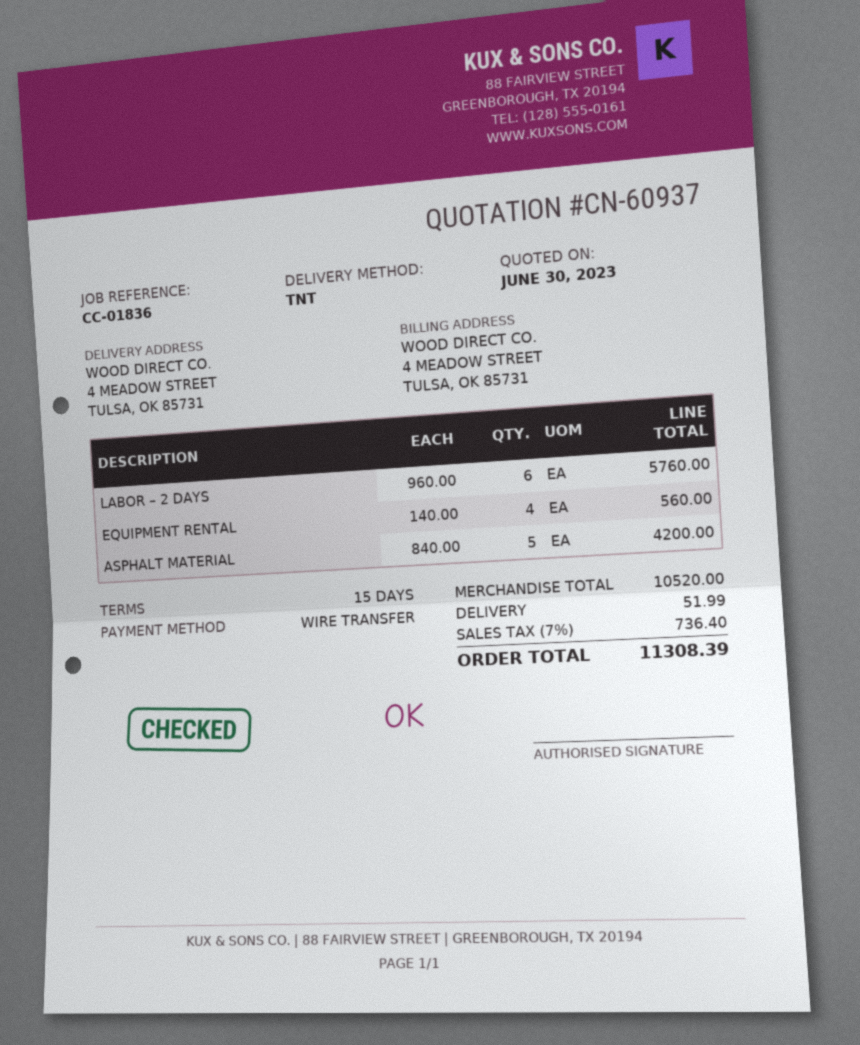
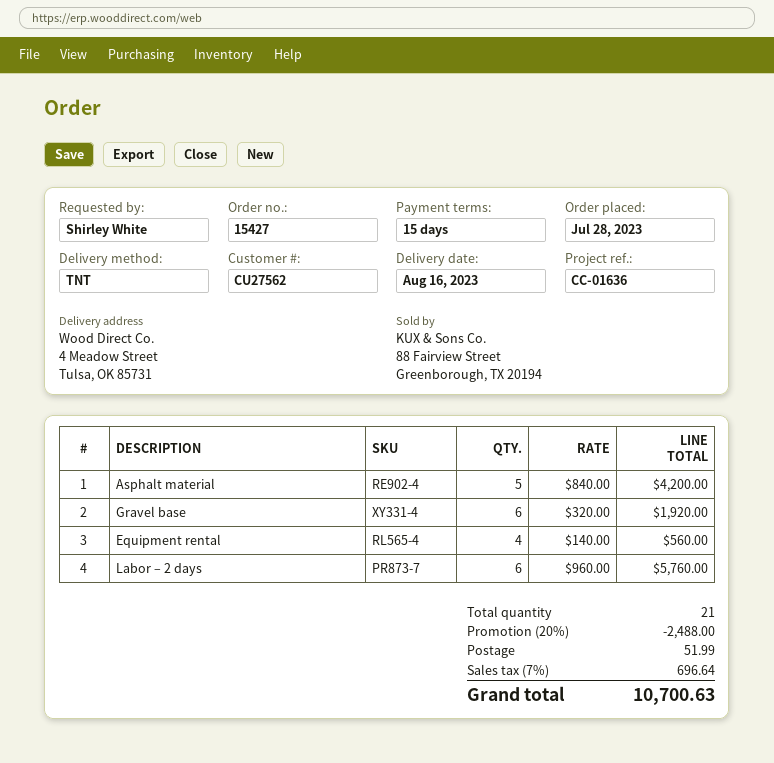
reference: CC-01836 -> CC-01636
Gravel base: none -> 6 x 320.00 = 1920.00
discount: none -> 20% = 2488.00
tax: 7% = 736.40 -> 7% = 696.64
total: 11308.39 -> 10700.63

